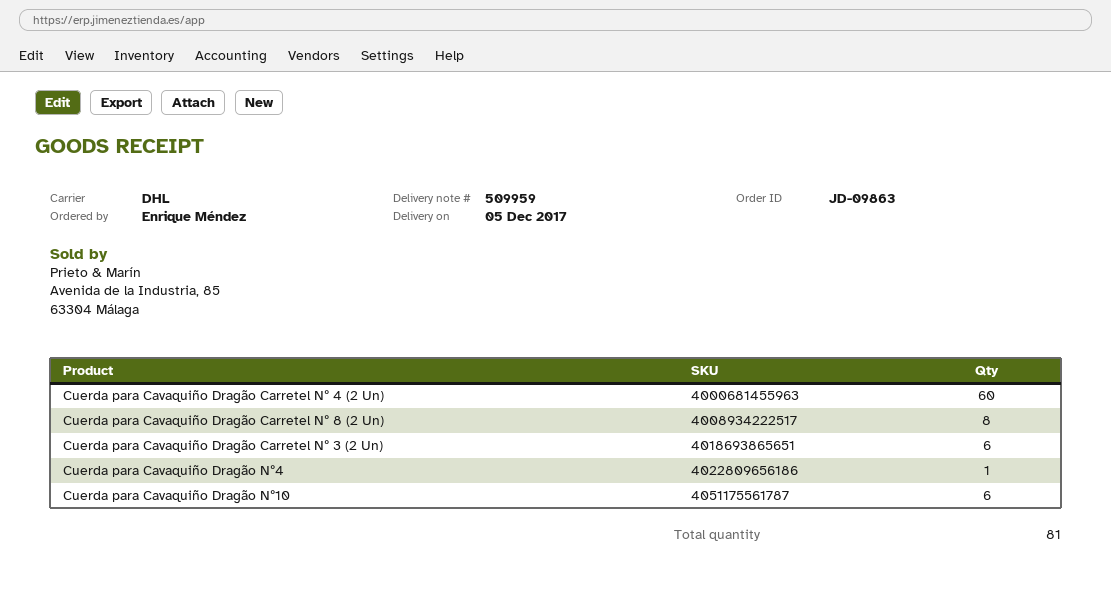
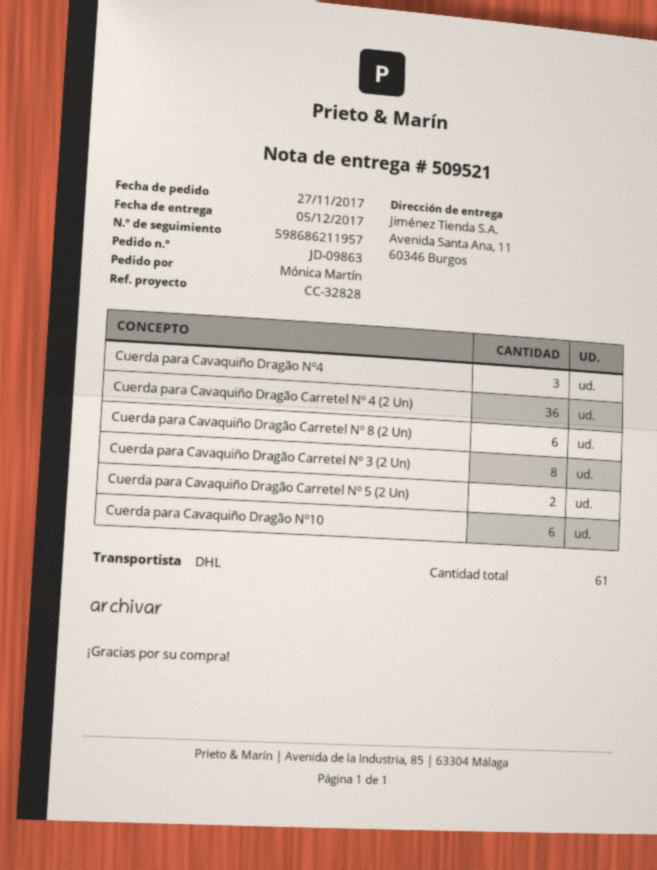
delivery note number: 509959 -> 509521
ordered by: Enrique Méndez -> Mónica Martín
Cuerda para Cavaquiño Dragão Carretel Nº 4 (2 Un): 60 -> 36
Cuerda para Cavaquiño Dragão Carretel Nº 8 (2 Un): 8 -> 6
Cuerda para Cavaquiño Dragão Carretel Nº 3 (2 Un): 6 -> 8
Cuerda para Cavaquiño Dragão Nº4: 1 -> 3
Cuerda para Cavaquiño Dragão Carretel Nº 5 (2 Un): none -> 2
total quantity: 81 -> 61

